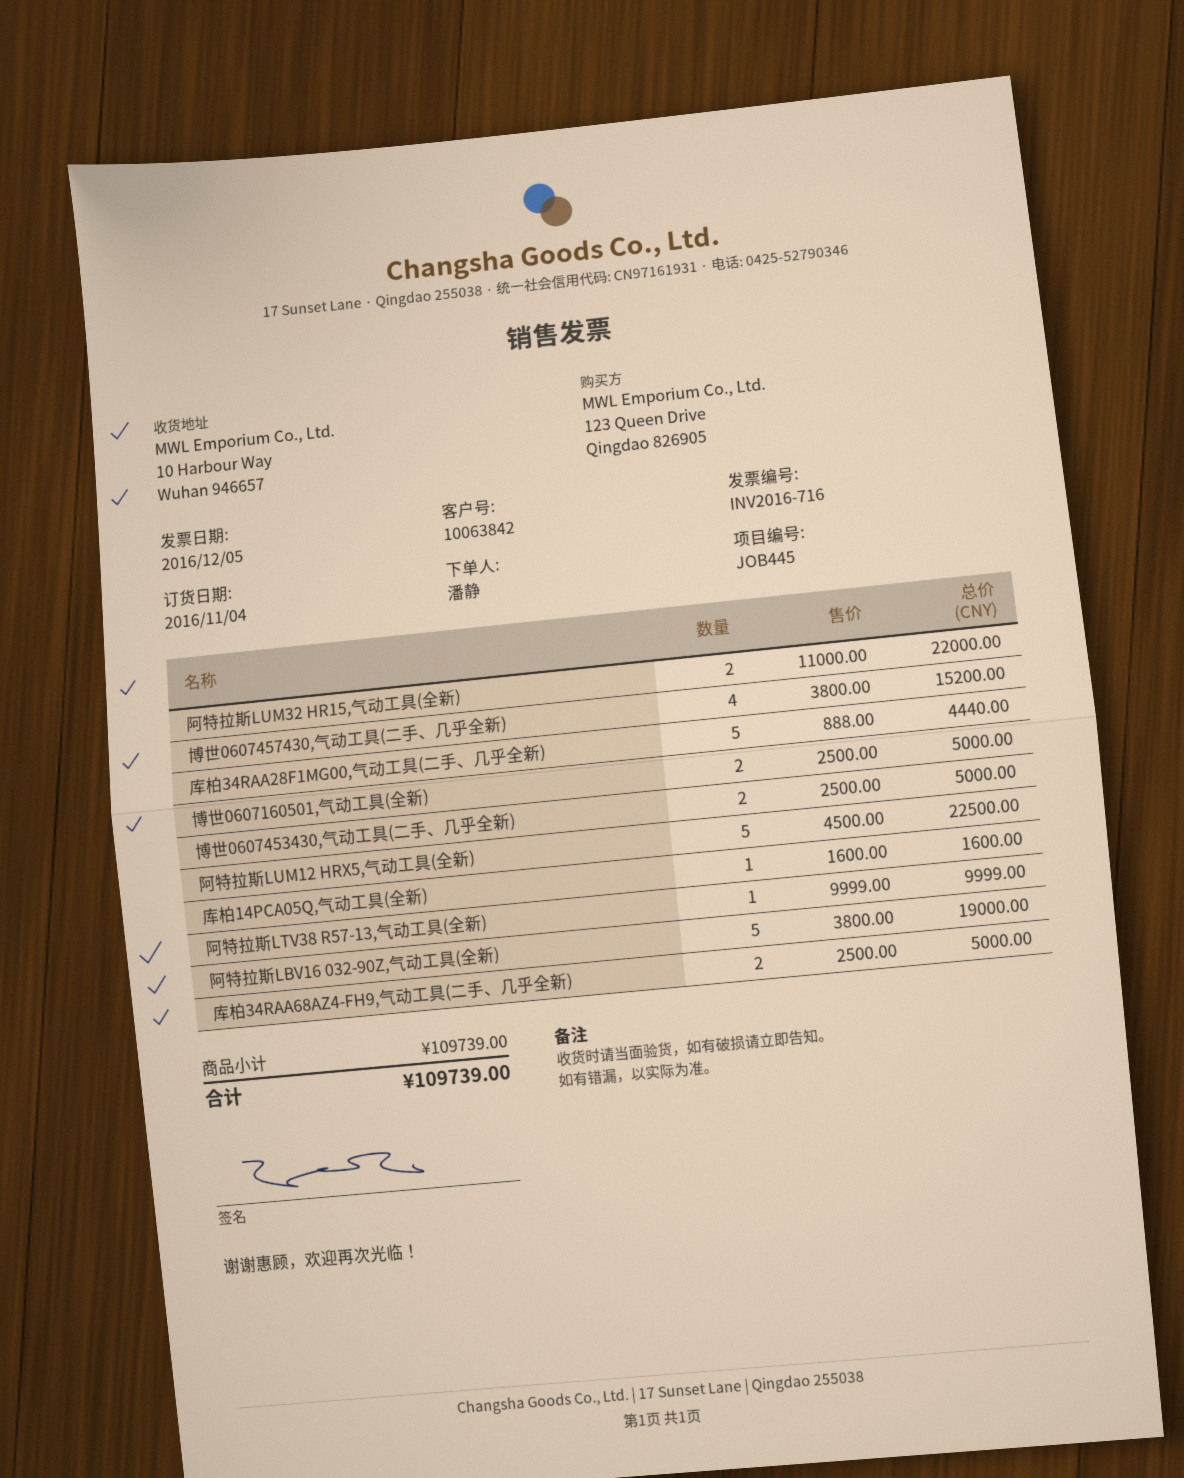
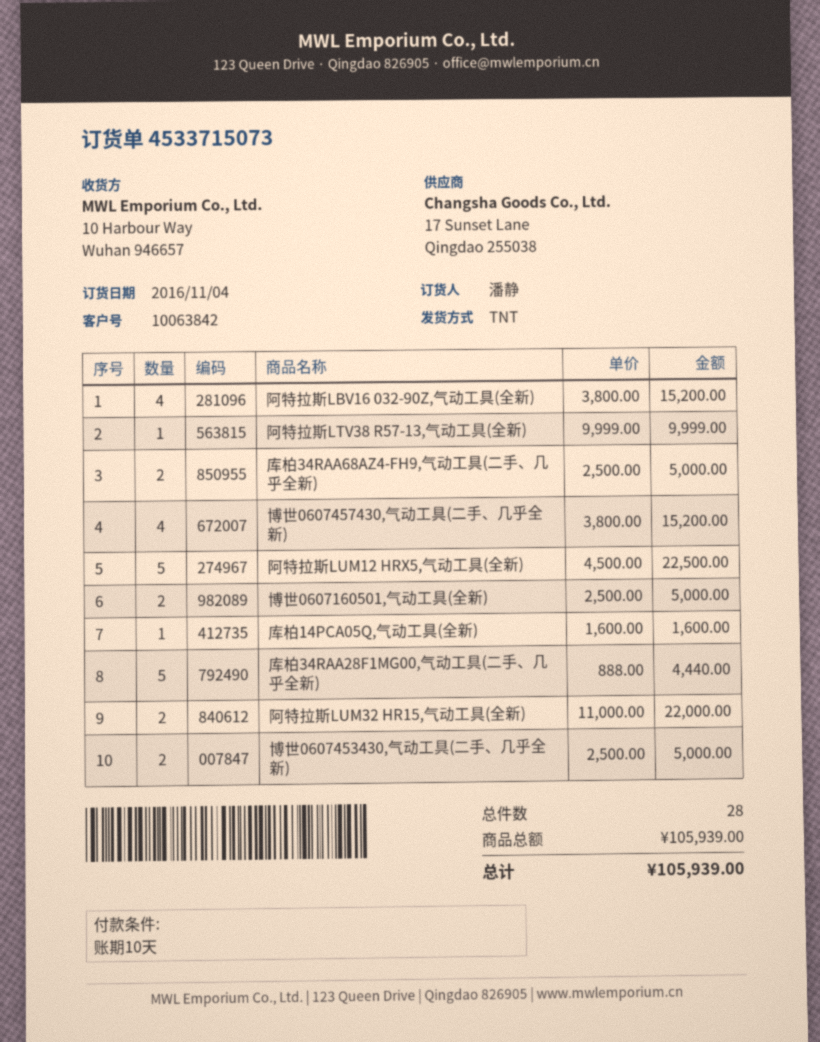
阿特拉斯LBV16 032-90Z,气动工具(全新): 5 x 3800.00 = 19000.00 -> 4 x 3800.00 = 15200.00
subtotal: 109739.00 -> 105939.00
total: 109739.00 -> 105939.00

